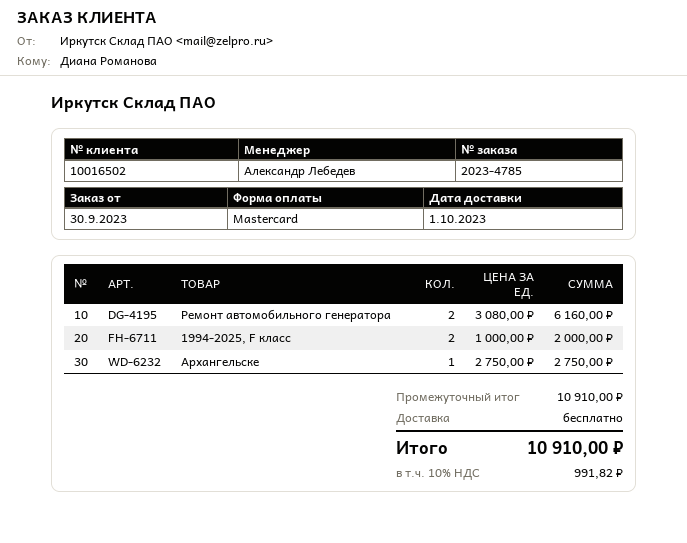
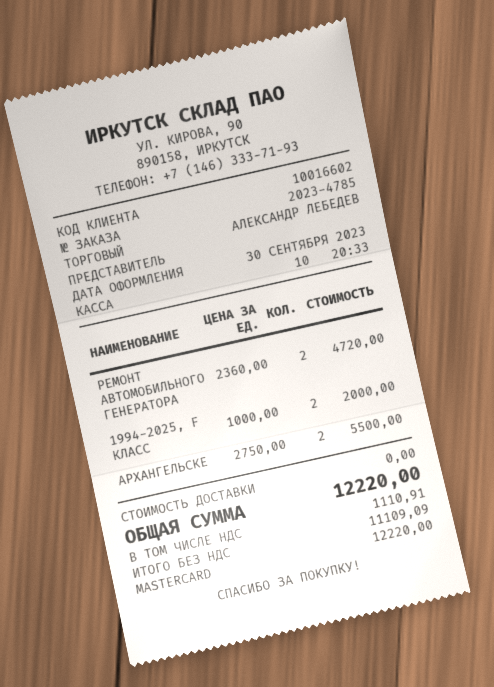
customer number: 10016502 -> 10016602
Ремонт автомобильного генератора: 2 x 3080.00 = 6160.00 -> 2 x 2360.00 = 4720.00
Архангельске: 1 x 2750.00 = 2750.00 -> 2 x 2750.00 = 5500.00
tax: 991.82 -> 1110.91
total: 10910.00 -> 12220.00

